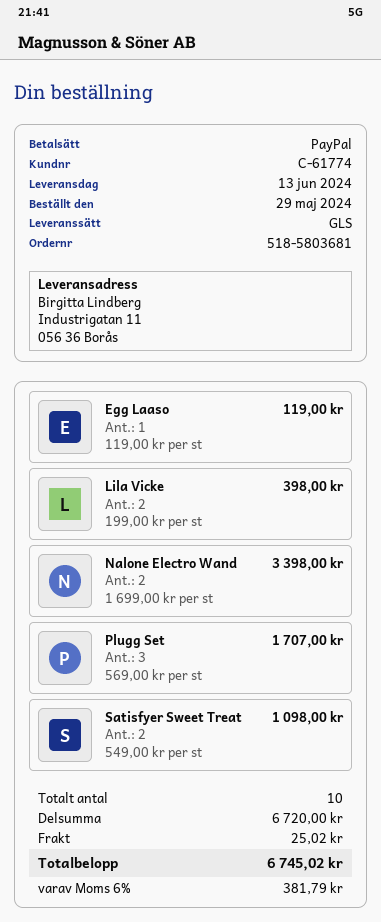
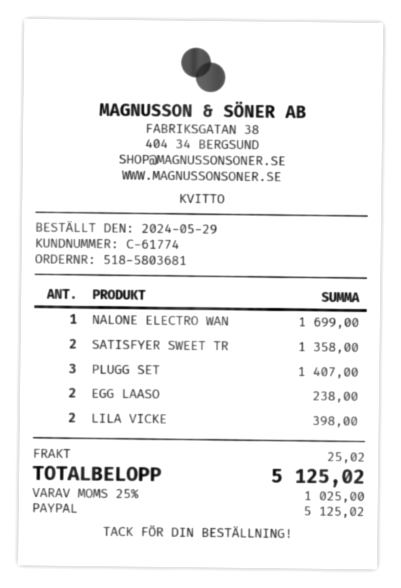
Egg Laaso: 1 for 119.00 -> 2 for 238.00
Nalone Electro Wand: 2 for 3398.00 -> 1 for 1699.00
Plugg Set: 3 for 1707.00 -> 3 for 1407.00
Satisfyer Sweet Treat: 2 for 1098.00 -> 2 for 1358.00
tax: 6% = 381.79 -> 25% = 1025.00
total: 6745.02 -> 5125.02

